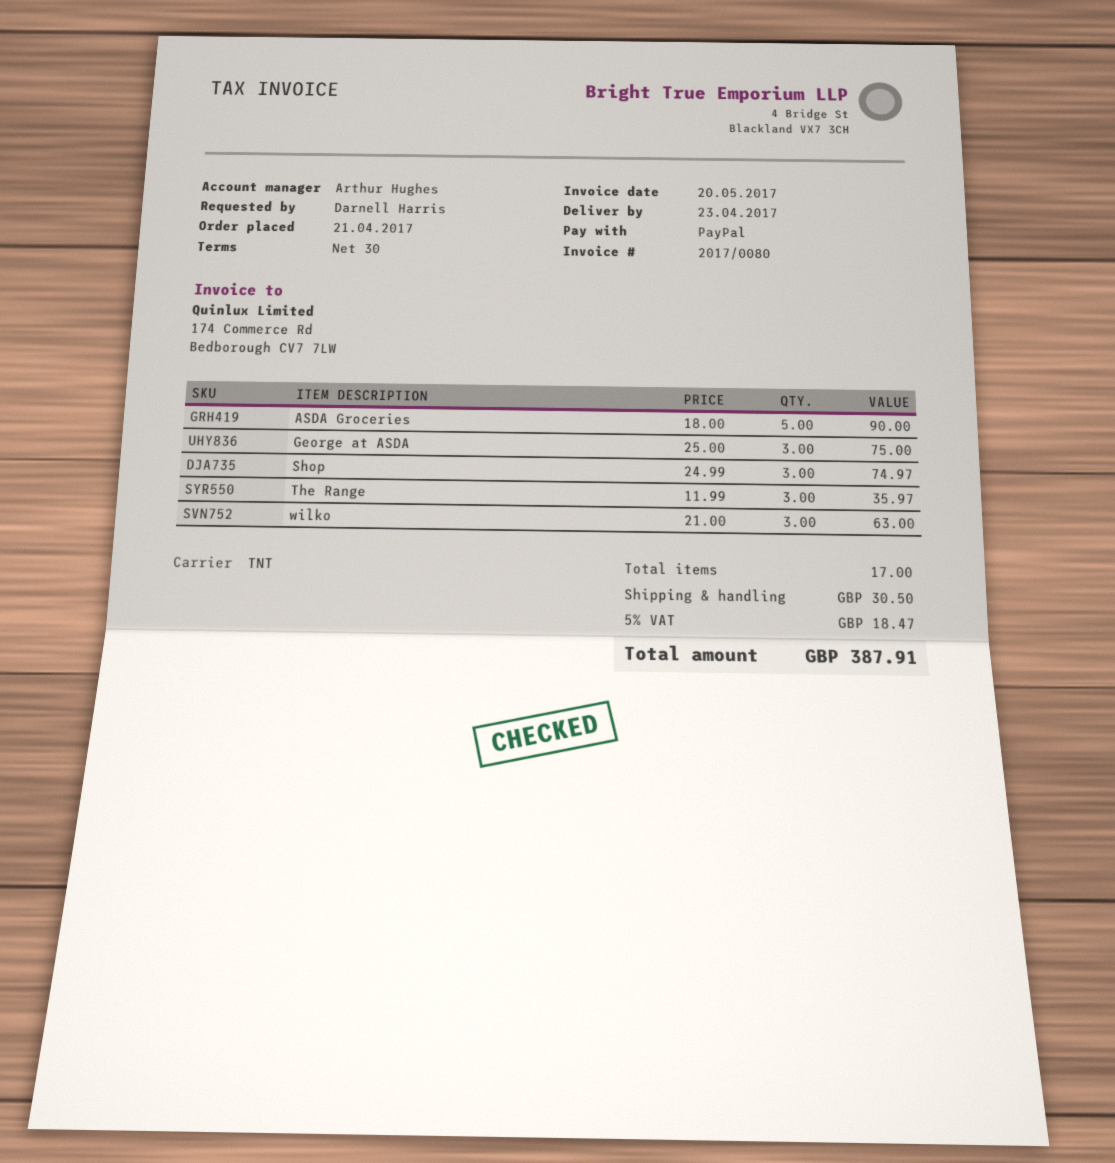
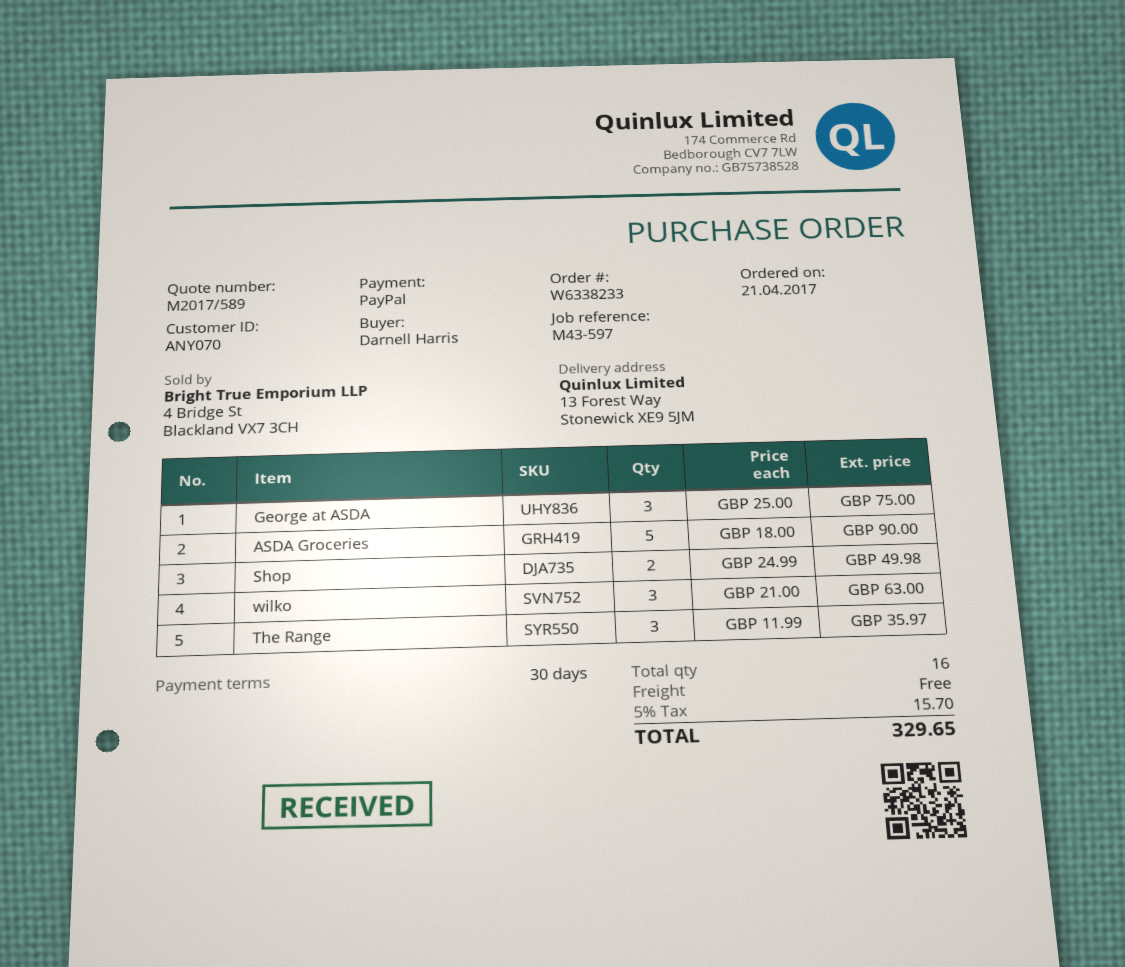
Shop: 3 x 24.99 = 74.97 -> 2 x 24.99 = 49.98
total quantity: 17 -> 16
shipping: 30.50 -> 0.00
tax: 5% = 18.47 -> 5% = 15.70
total: 387.91 -> 329.65

